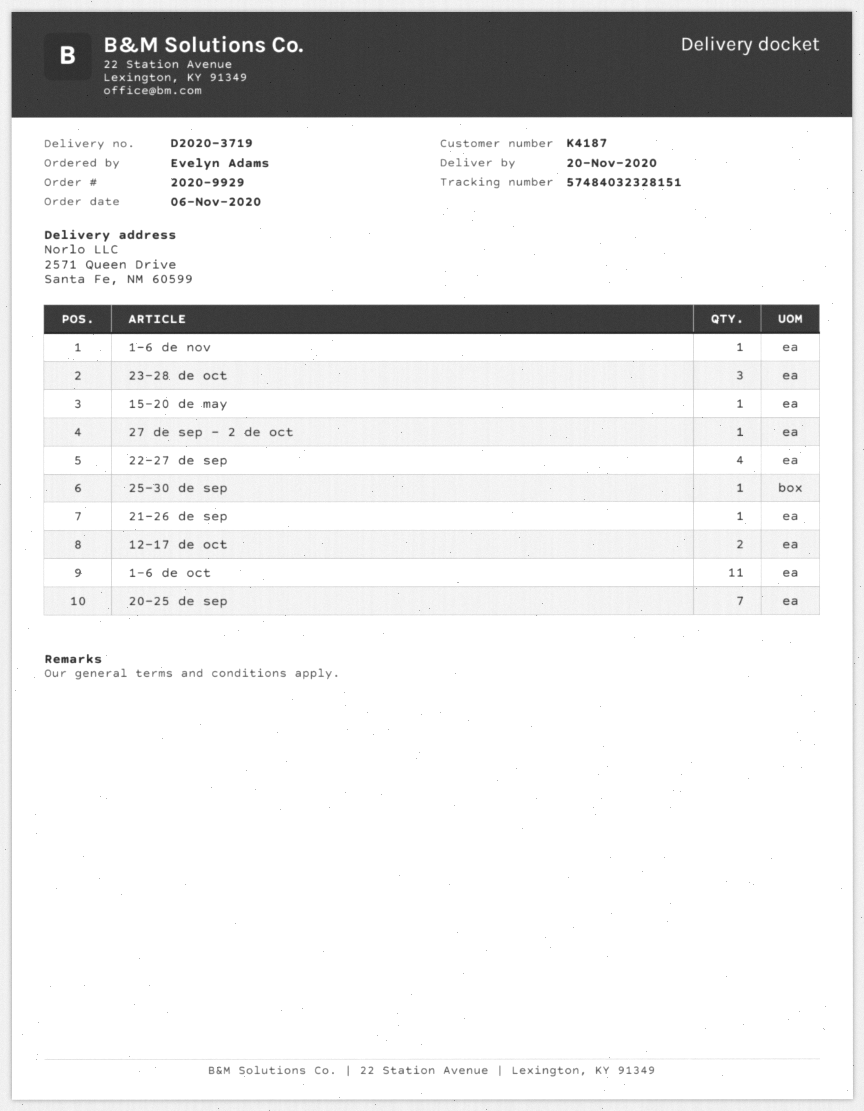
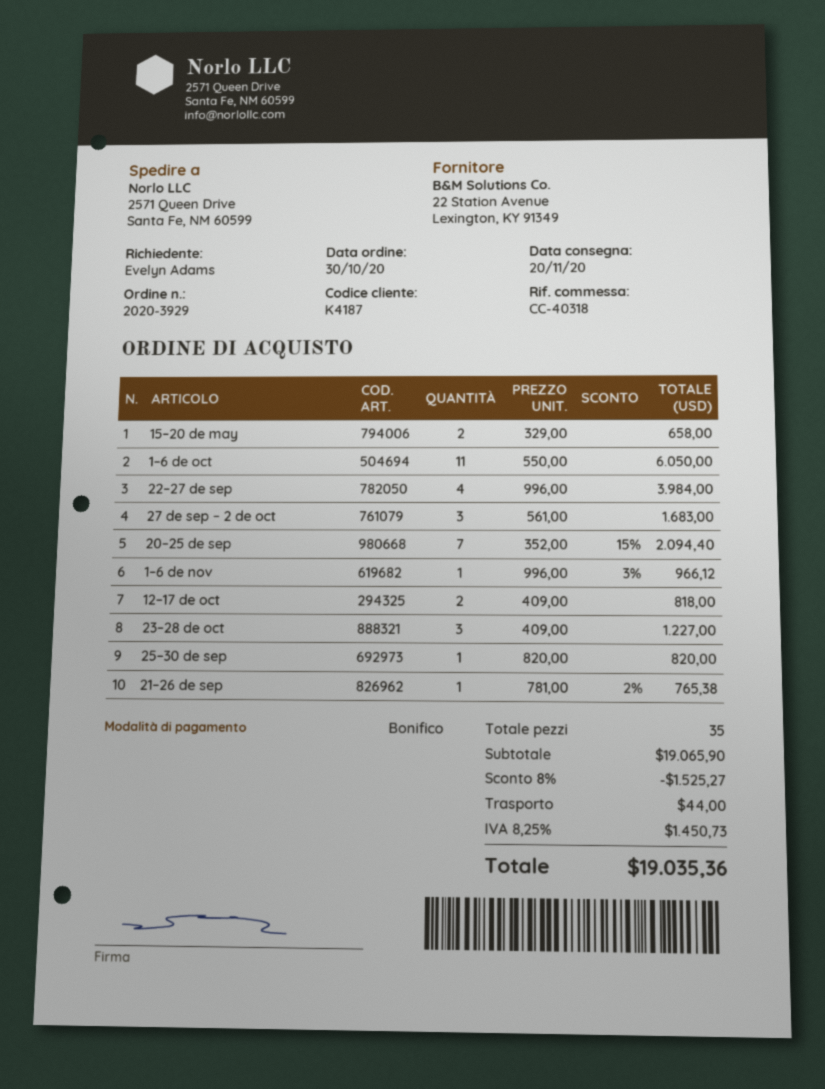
order number: 2020-9929 -> 2020-3929
order date: 2020-11-06 -> 2020-10-30
15–20 de may: 1 -> 2
27 de sep – 2 de oct: 1 -> 3

